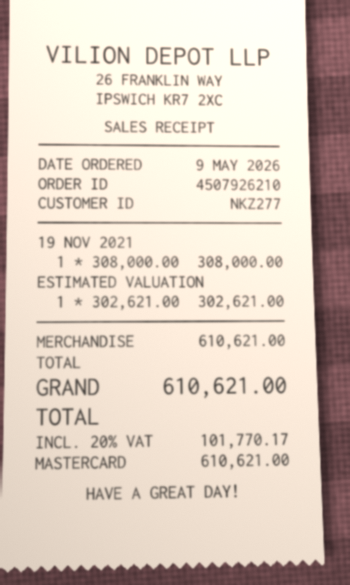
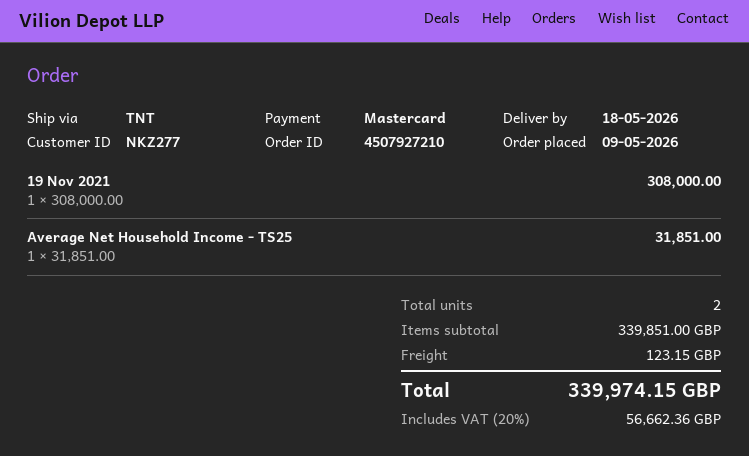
order number: 4507926210 -> 4507927210
ESTIMATED VALUATION: 1 x 302621.00 = 302621.00 -> none
Average Net Household Income - TS25: none -> 1 x 31851.00 = 31851.00
subtotal: 610621.00 -> 339851.00
shipping: none -> 123.15
tax: 20% = 101770.17 -> 20% = 56662.36
total: 610621.00 -> 339974.15

